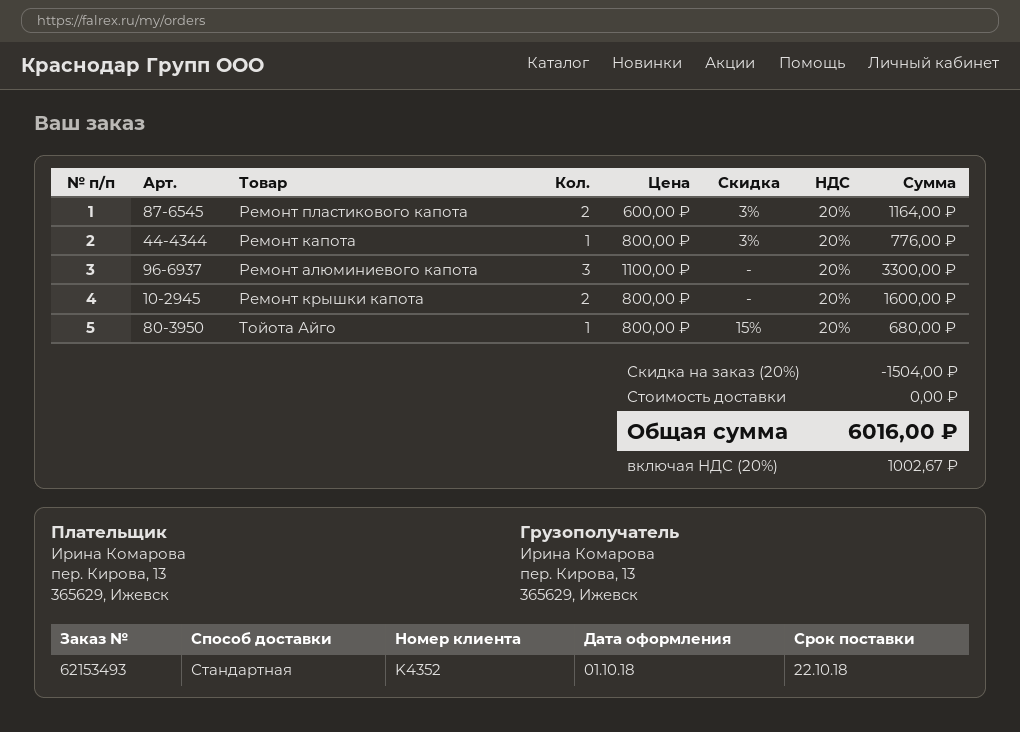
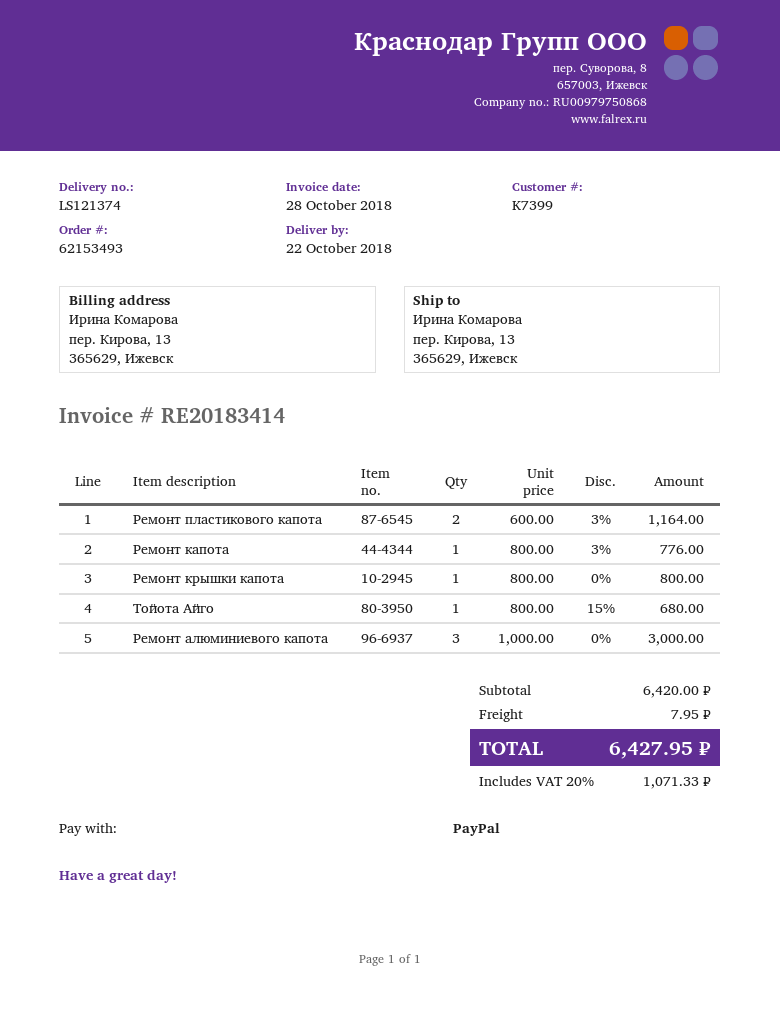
customer number: K4352 -> K7399
Ремонт алюминиевого капота: 3 x 1100.00 = 3300.00 -> 3 x 1000.00 = 3000.00
Ремонт крышки капота: 2 x 800.00 = 1600.00 -> 1 x 800.00 = 800.00
discount: 20% = 1504.00 -> none
shipping: 0.00 -> 7.95
tax: 20% = 1002.67 -> 20% = 1071.33
total: 6016.00 -> 6427.95

